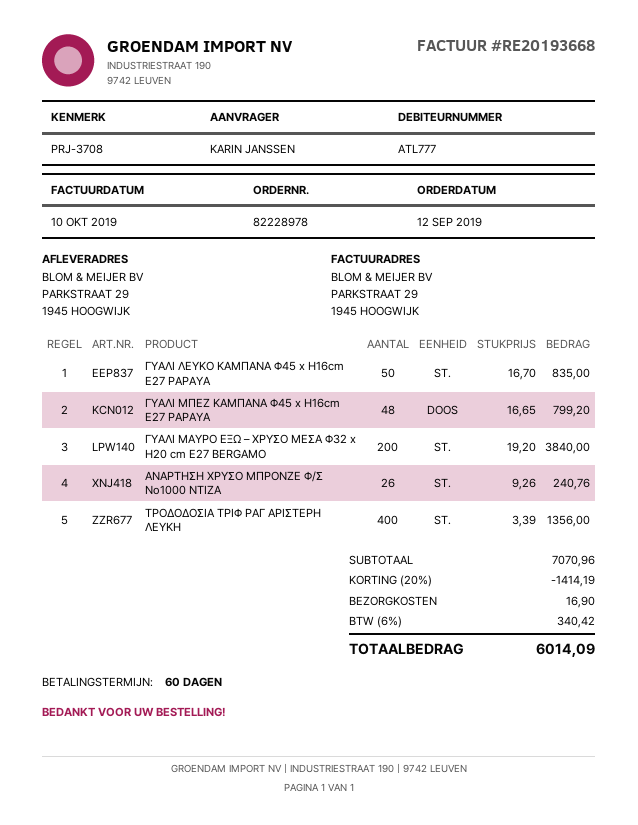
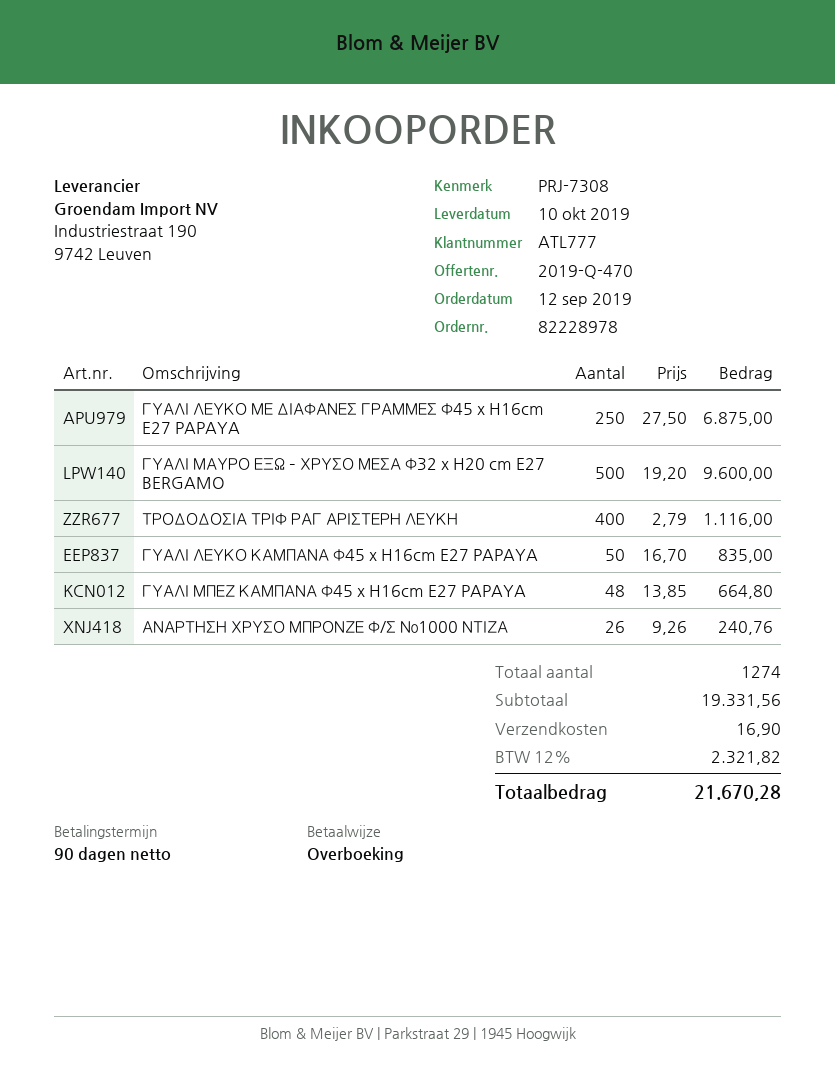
payment terms: 60 days -> 90 days
reference: PRJ-3708 -> PRJ-7308
ΓΥΑΛΙ ΜΠΕΖ ΚΑΜΠΑΝΑ Φ45 x H16cm E27 PAPAYA: 48 x 16.65 = 799.20 -> 48 x 13.85 = 664.80
ΓΥΑΛΙ ΜΑΥΡΟ ΕΞΩ – ΧΡΥΣΟ ΜΕΣΑ Φ32 x H20 cm E27 BERGAMO: 200 x 19.20 = 3840.00 -> 500 x 19.20 = 9600.00
ΤΡΟΔΟΔΟΣΙΑ ΤΡΙΦ ΡΑΓ ΑΡΙΣΤΕΡΗ ΛΕΥΚΗ: 400 x 3.39 = 1356.00 -> 400 x 2.79 = 1116.00
ΓΥΑΛΙ ΛΕΥΚΟ ΜΕ ΔΙΑΦΑΝΕΣ ΓΡΑΜΜΕΣ Φ45 x H16cm E27 PAPAYA: none -> 250 x 27.50 = 6875.00
subtotal: 7070.96 -> 19331.56
discount: 20% = 1414.19 -> none
tax: 6% = 340.42 -> 12% = 2321.82
total: 6014.09 -> 21670.28

